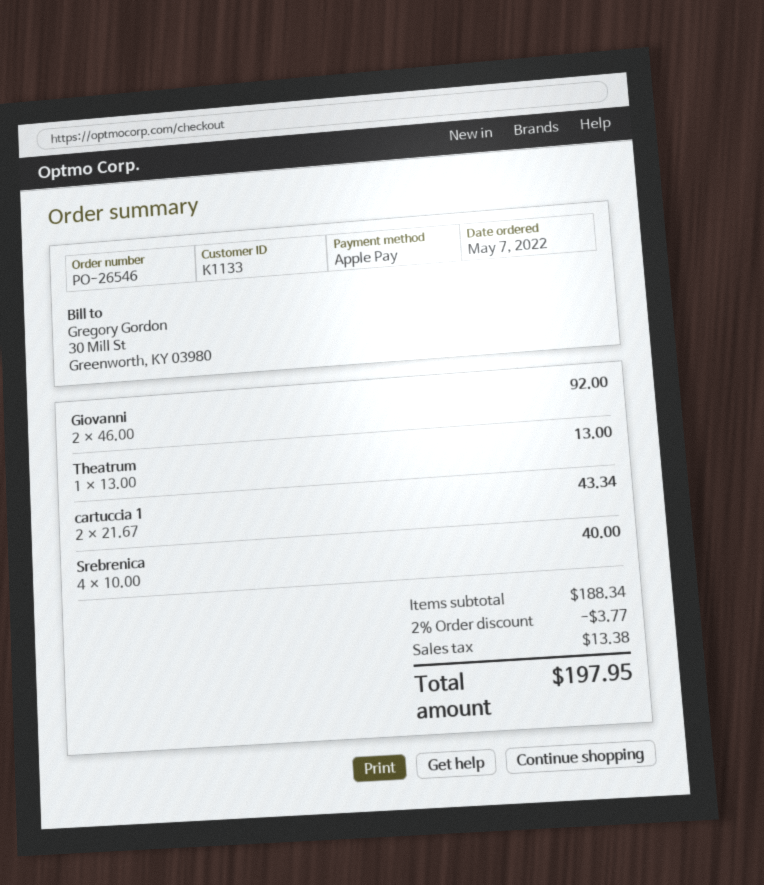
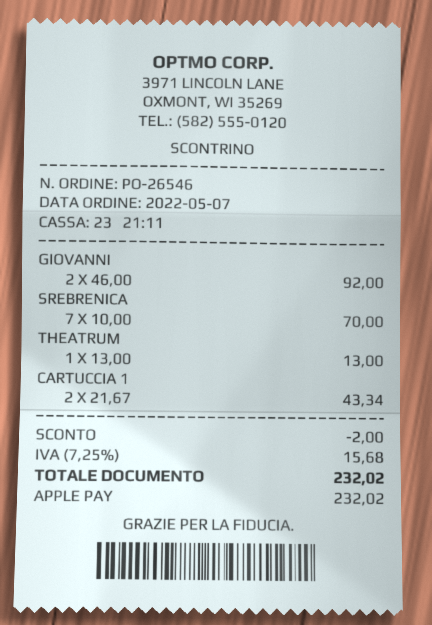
Srebrenica: 4 x 10.00 = 40.00 -> 7 x 10.00 = 70.00
discount: 3.77 -> 2.00
tax: 13.38 -> 15.68
total: 197.95 -> 232.02

